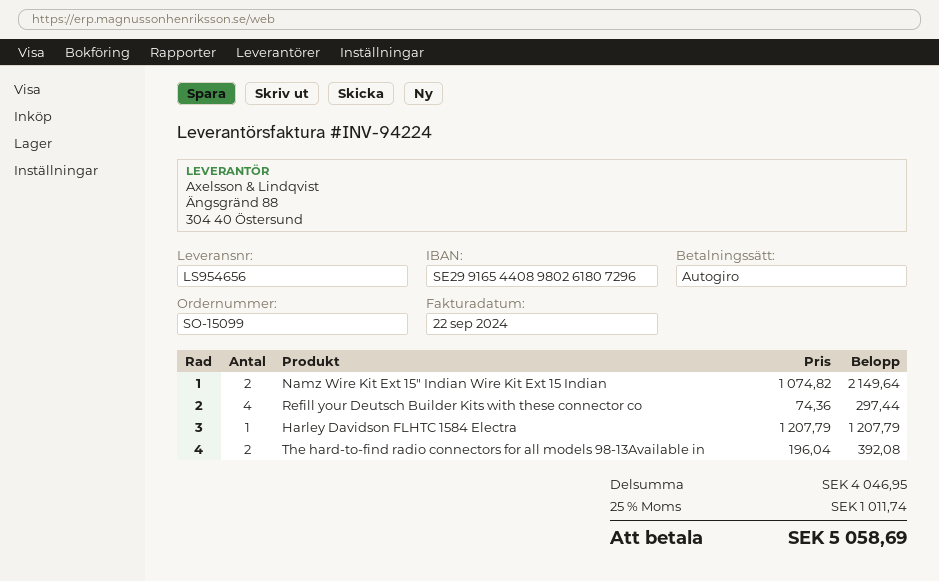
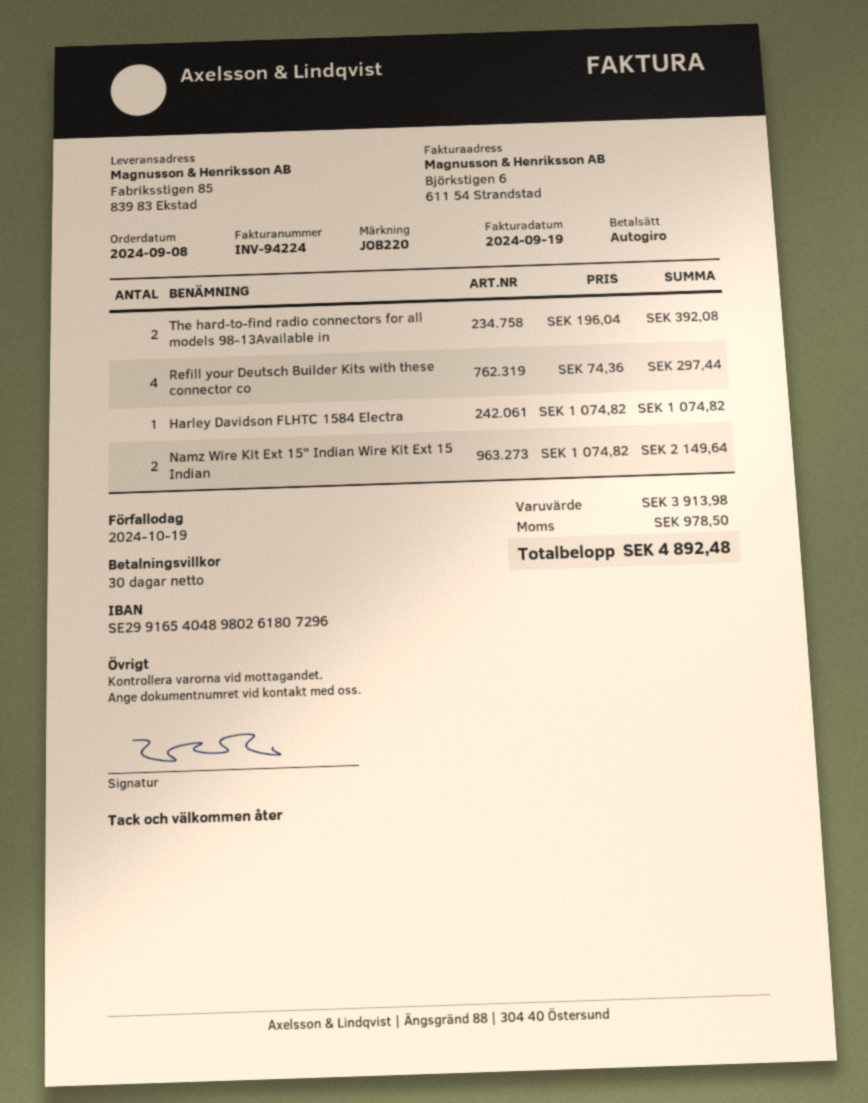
invoice date: 2024-09-22 -> 2024-09-19
bank account: SE2991654408980261807296 -> SE2991654048980261807296
Harley Davidson FLHTC 1584 Electra: 1 x 1207.79 = 1207.79 -> 1 x 1074.82 = 1074.82
subtotal: 4046.95 -> 3913.98
tax: 1011.74 -> 978.50
total: 5058.69 -> 4892.48

